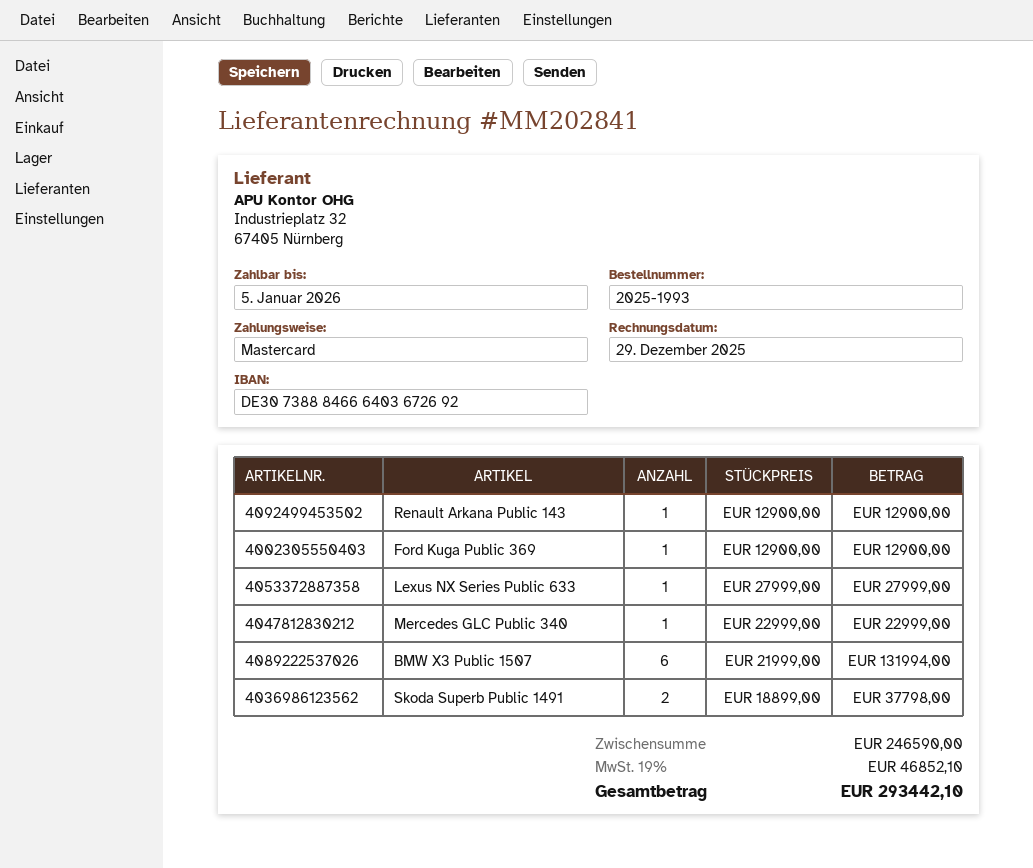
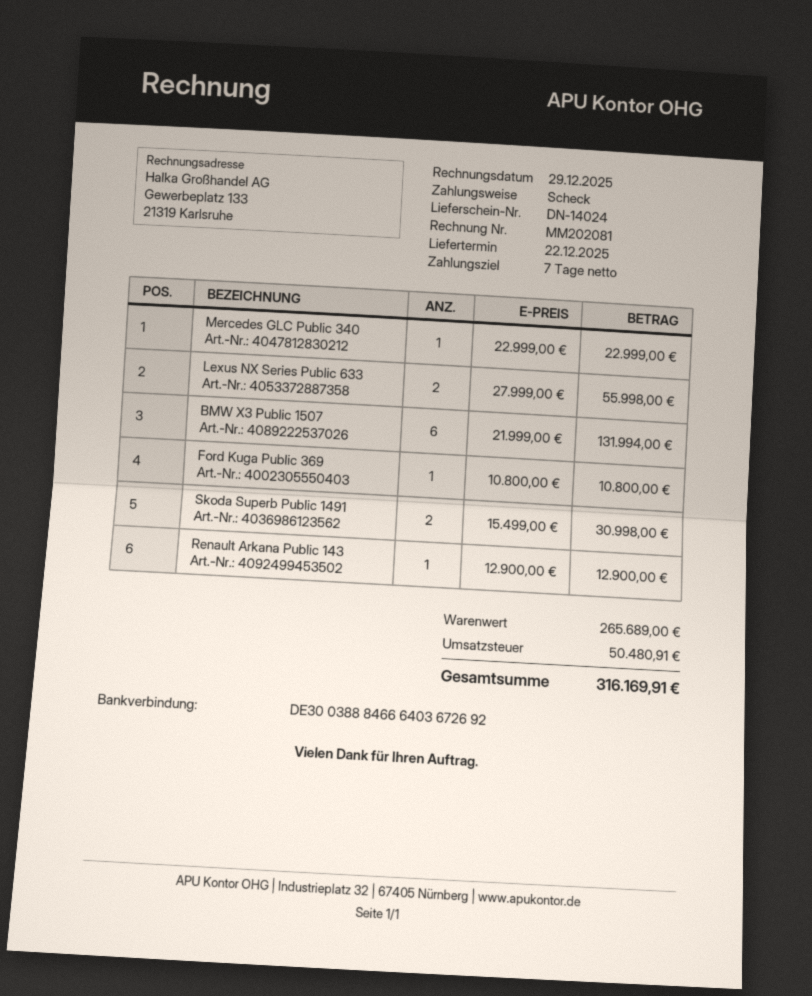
invoice number: MM202841 -> MM202081
payment method: Mastercard -> cheque
bank account: DE30738884666403672692 -> DE30038884666403672692
Ford Kuga Public 369: 1 x 12900.00 = 12900.00 -> 1 x 10800.00 = 10800.00
Lexus NX Series Public 633: 1 x 27999.00 = 27999.00 -> 2 x 27999.00 = 55998.00
Skoda Superb Public 1491: 2 x 18899.00 = 37798.00 -> 2 x 15499.00 = 30998.00
subtotal: 246590.00 -> 265689.00
tax: 46852.10 -> 50480.91
total: 293442.10 -> 316169.91

